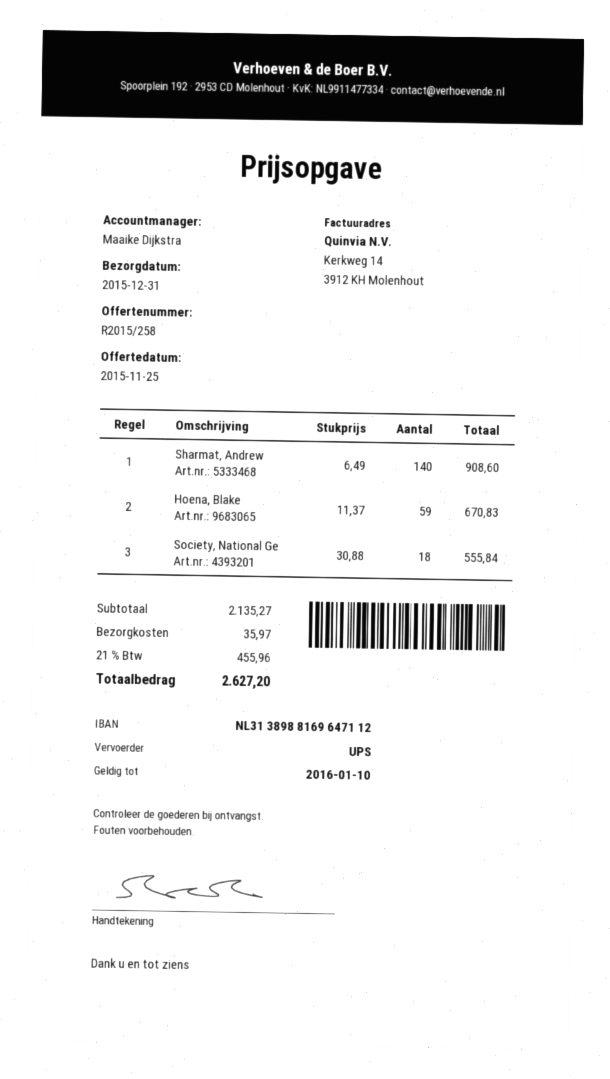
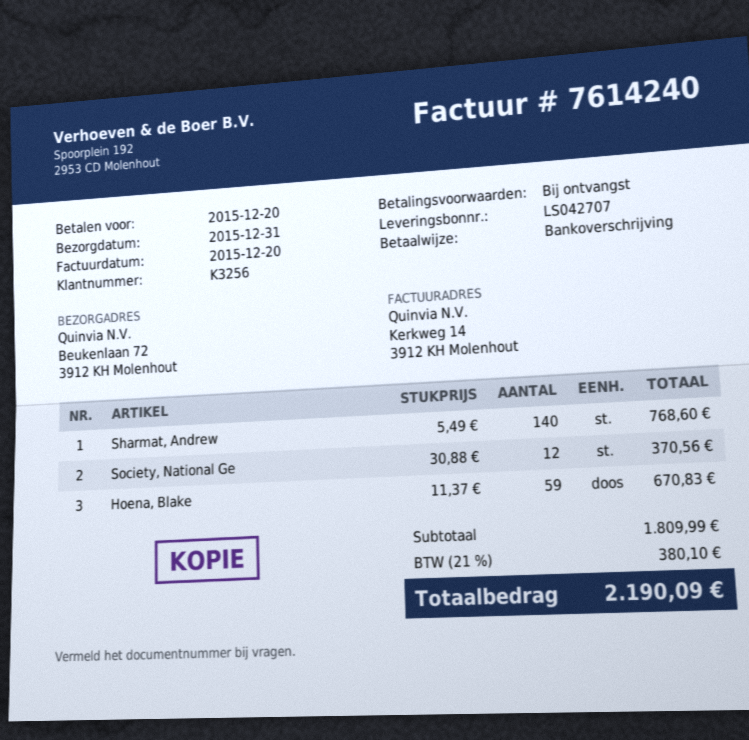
Sharmat, Andrew: 140 x 6.49 = 908.60 -> 140 x 5.49 = 768.60
Society, National Ge: 18 x 30.88 = 555.84 -> 12 x 30.88 = 370.56
subtotal: 2135.27 -> 1809.99
shipping: 35.97 -> none
tax: 21% = 455.96 -> 21% = 380.10
total: 2627.20 -> 2190.09

